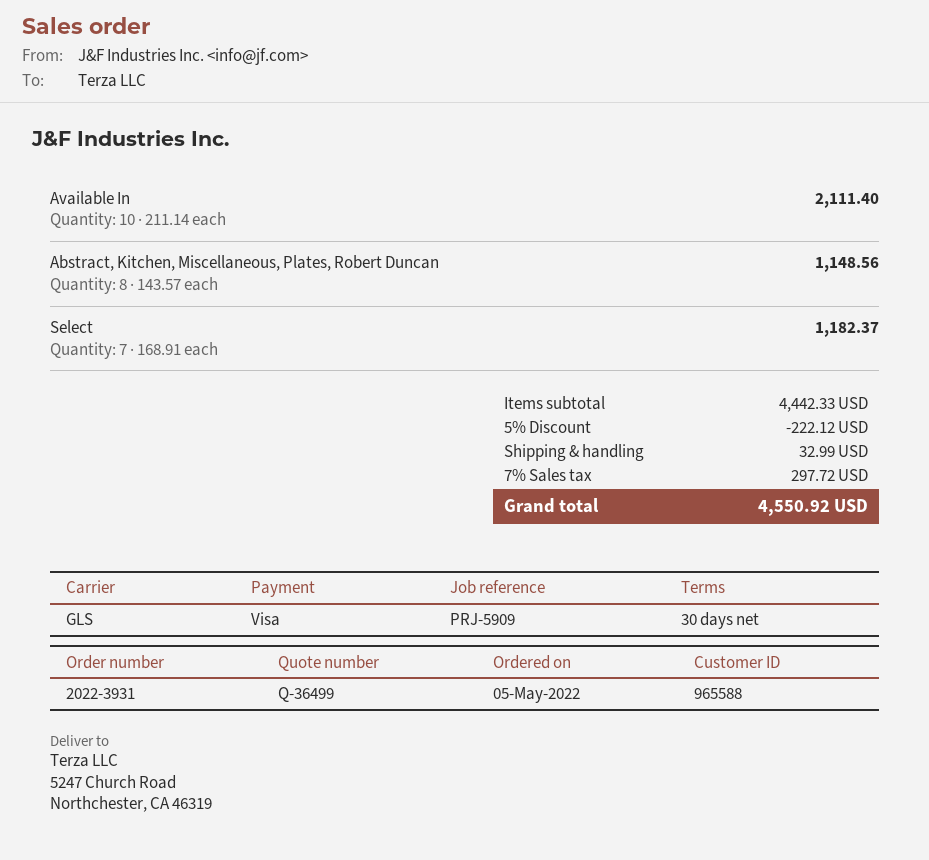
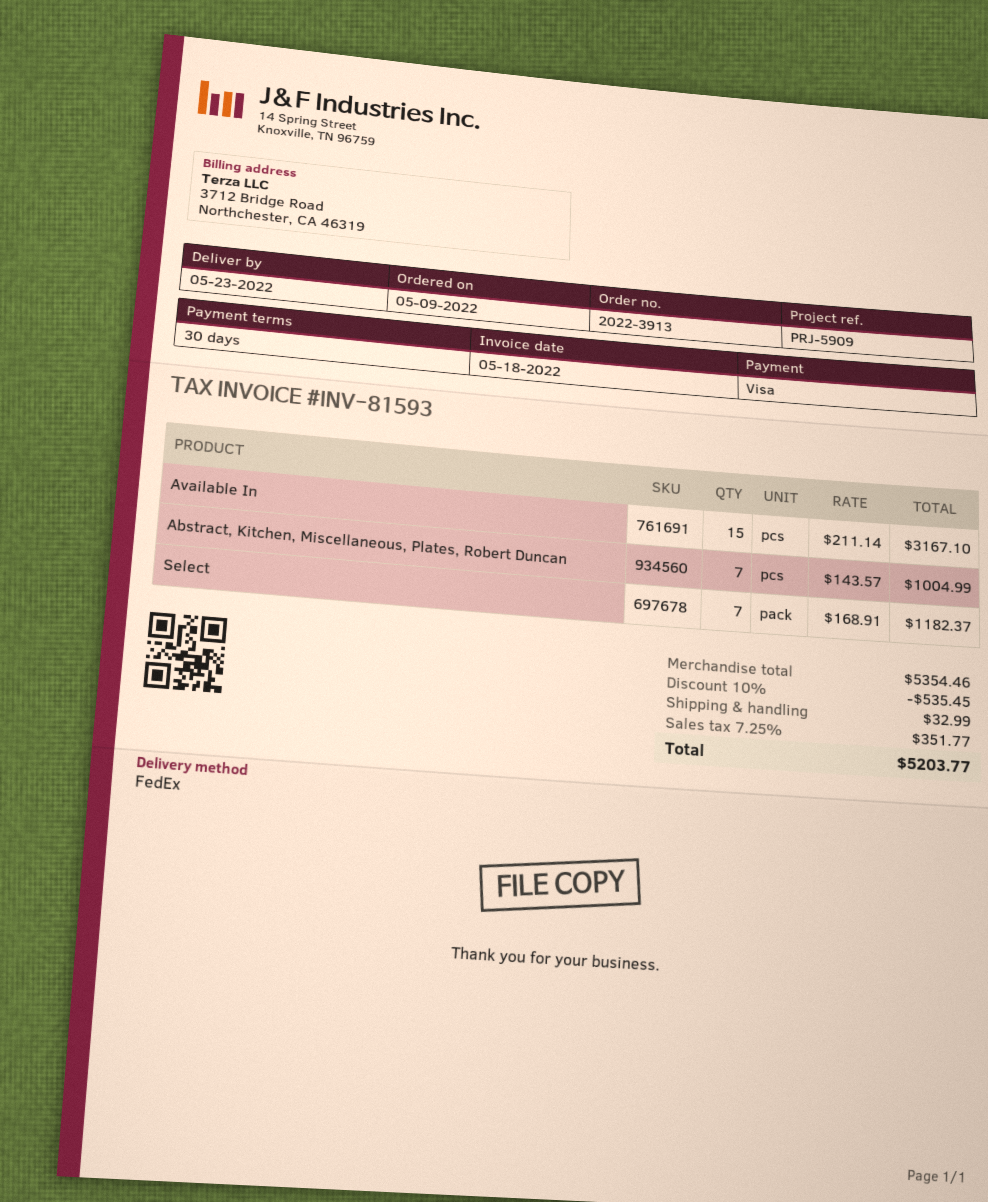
order number: 2022-3931 -> 2022-3913
order date: 2022-05-05 -> 2022-05-09
shipping method: GLS -> FedEx
Available In: 10 x 211.14 = 2111.40 -> 15 x 211.14 = 3167.10
Abstract, Kitchen, Miscellaneous, Plates, Robert Duncan: 8 x 143.57 = 1148.56 -> 7 x 143.57 = 1004.99
subtotal: 4442.33 -> 5354.46
discount: 5% = 222.12 -> 10% = 535.45
tax: 7% = 297.72 -> 7.25% = 351.77
total: 4550.92 -> 5203.77

